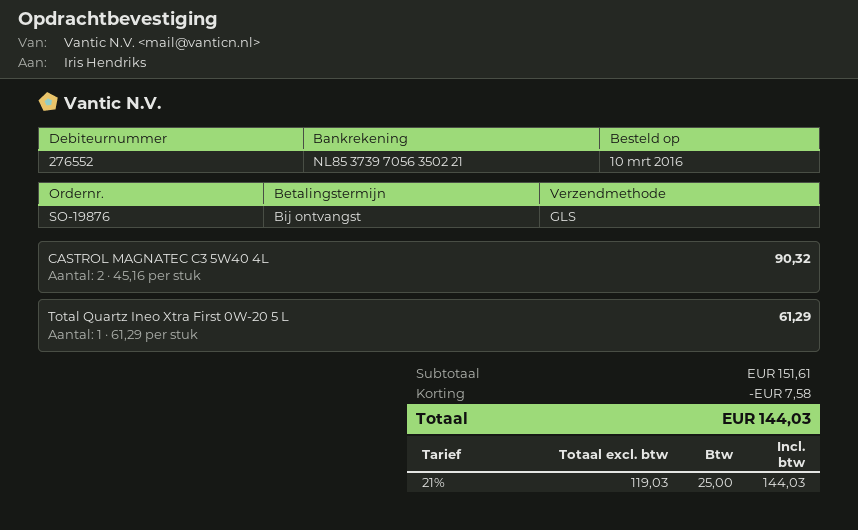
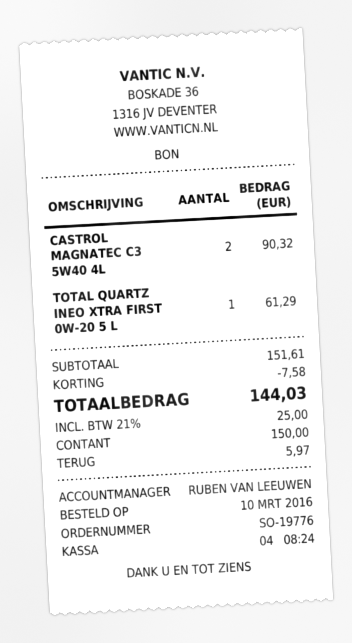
order number: SO-19876 -> SO-19776

